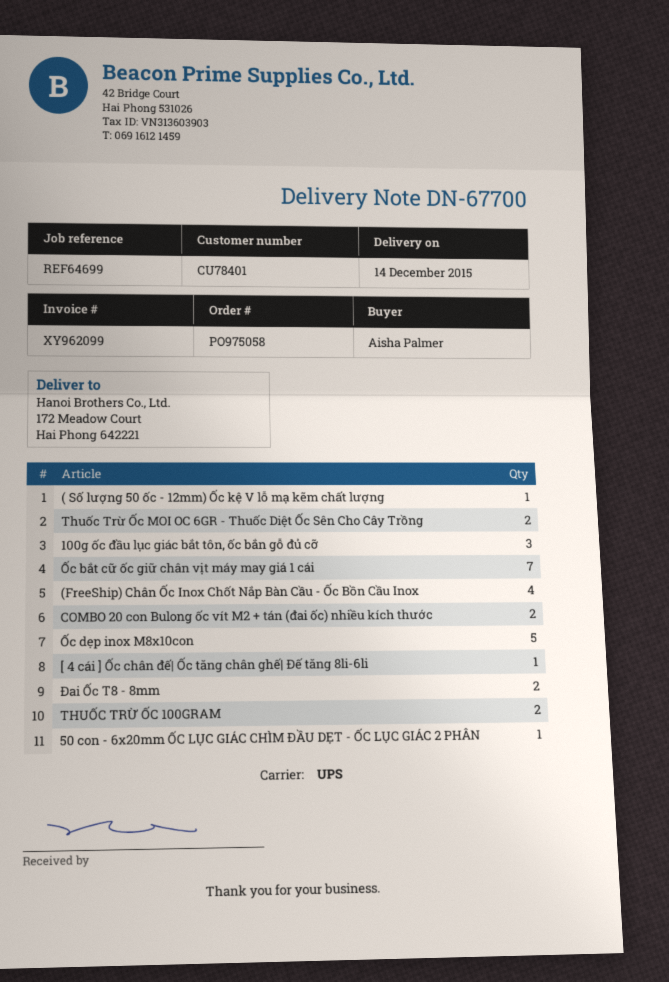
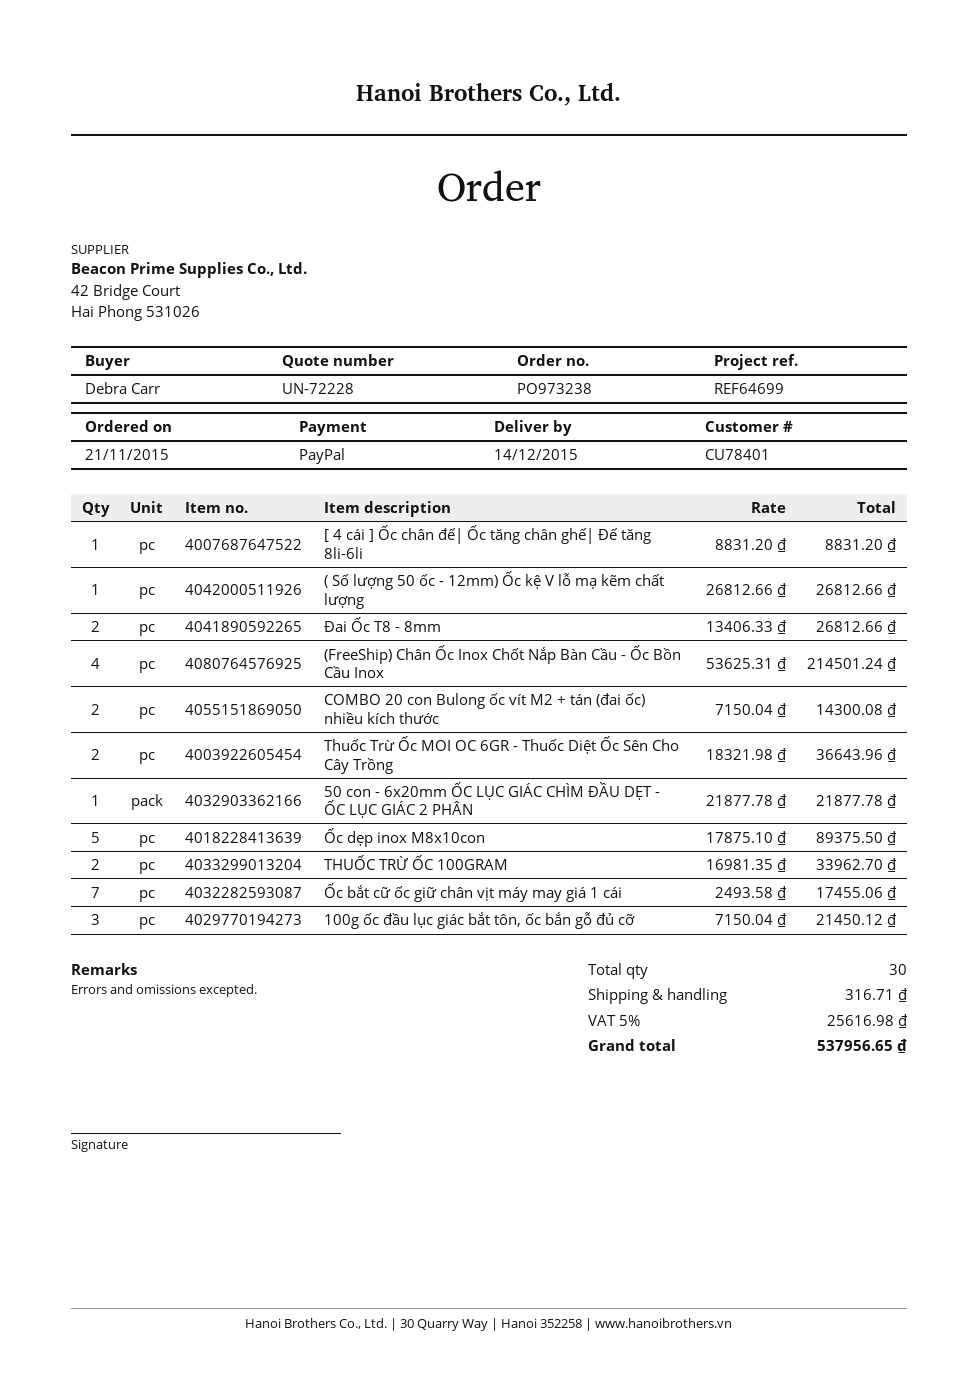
order number: PO975058 -> PO973238
ordered by: Aisha Palmer -> Debra Carr

